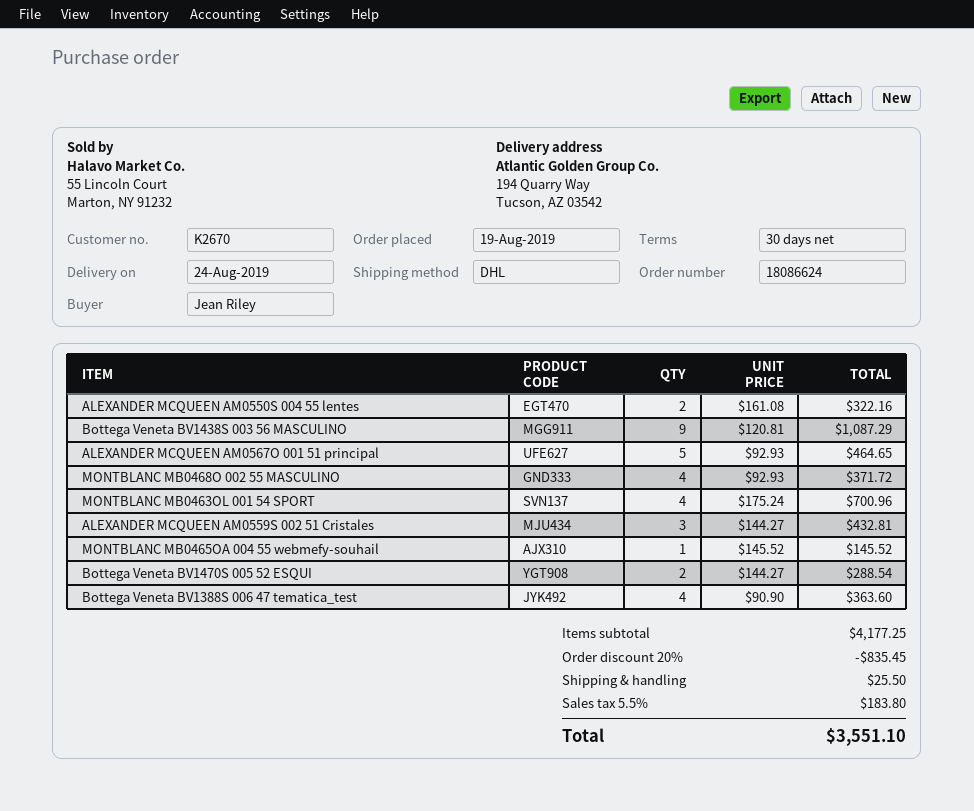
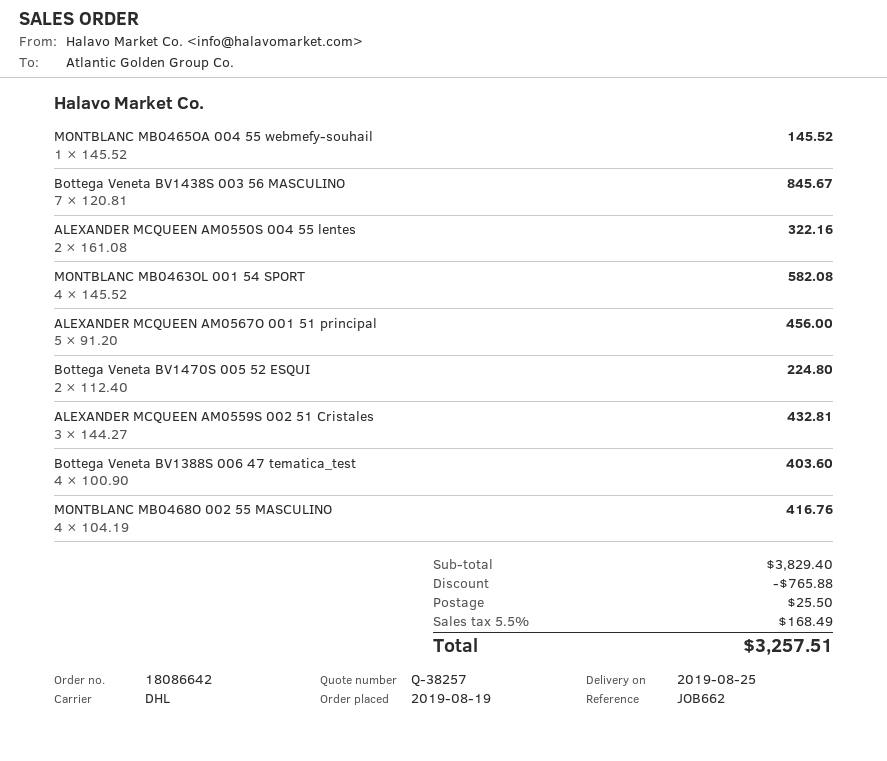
order number: 18086624 -> 18086642
delivery date: 2019-08-24 -> 2019-08-25
Bottega Veneta BV1438S 003 56 MASCULINO: 9 x 120.81 = 1087.29 -> 7 x 120.81 = 845.67
ALEXANDER MCQUEEN AM0567O 001 51 principal: 5 x 92.93 = 464.65 -> 5 x 91.20 = 456.00
MONTBLANC MB0468O 002 55 MASCULINO: 4 x 92.93 = 371.72 -> 4 x 104.19 = 416.76
MONTBLANC MB0463OL 001 54 SPORT: 4 x 175.24 = 700.96 -> 4 x 145.52 = 582.08
Bottega Veneta BV1470S 005 52 ESQUI: 2 x 144.27 = 288.54 -> 2 x 112.40 = 224.80
Bottega Veneta BV1388S 006 47 tematica_test: 4 x 90.90 = 363.60 -> 4 x 100.90 = 403.60
subtotal: 4177.25 -> 3829.40
discount: 835.45 -> 765.88
tax: 5.5% = 183.80 -> 5.5% = 168.49
total: 3551.10 -> 3257.51

